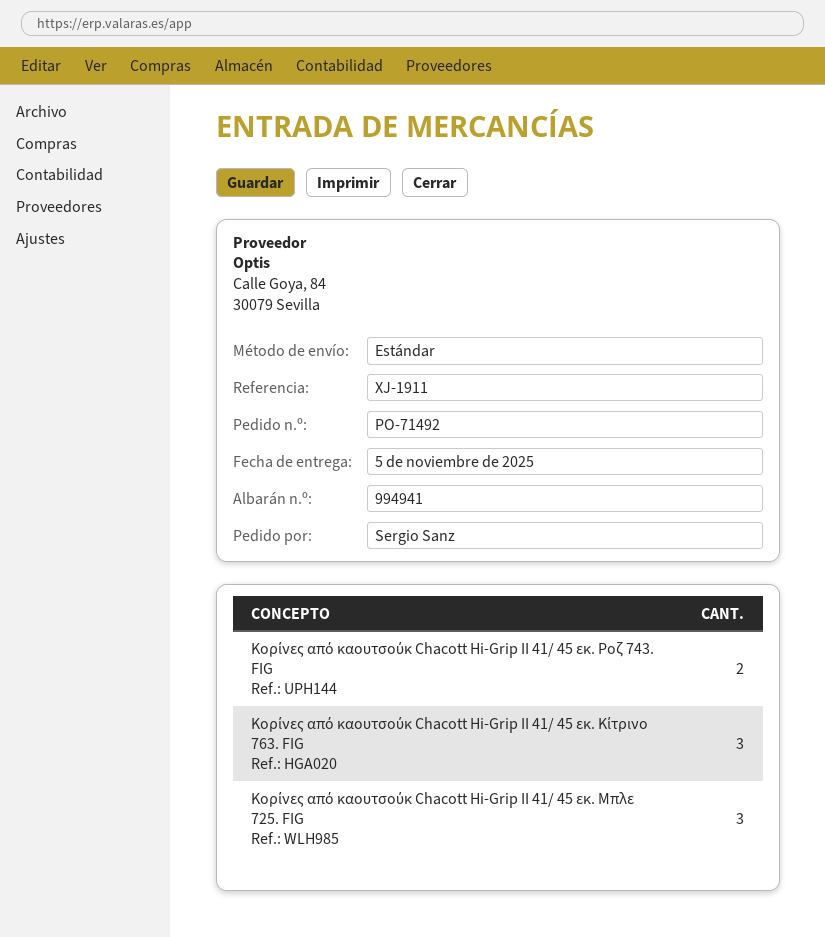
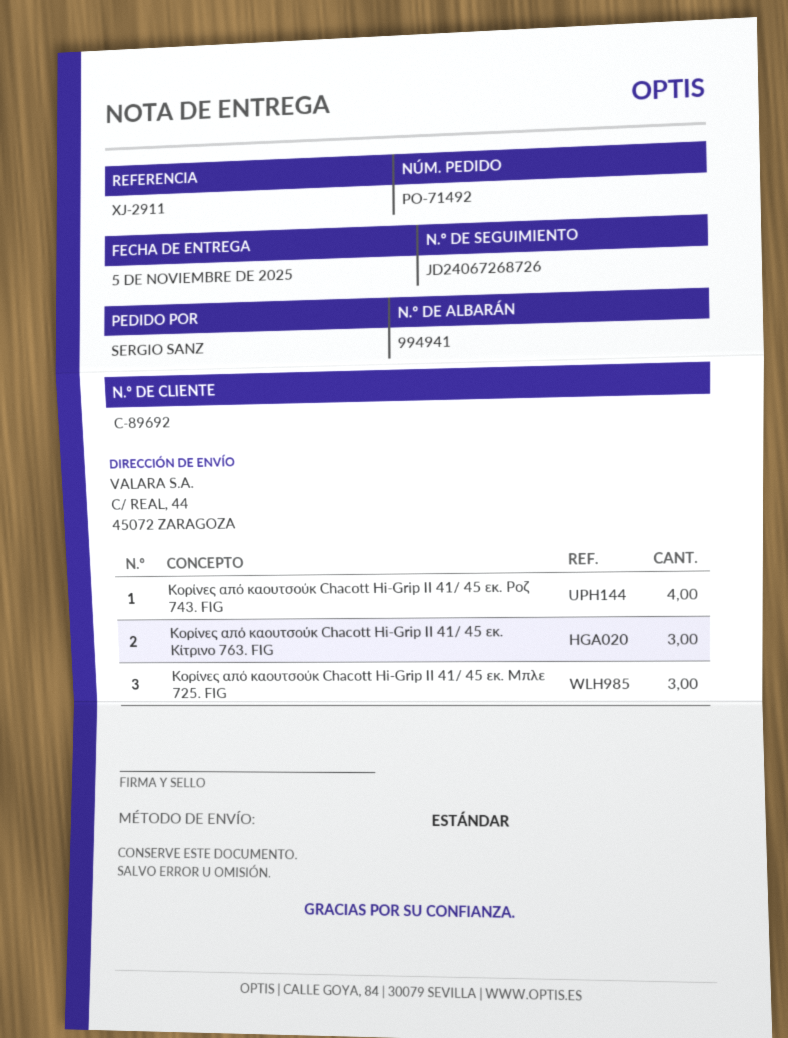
reference: XJ-1911 -> XJ-2911
Κορίνες από καουτσούκ Chacott Hi-Grip II 41/ 45 εκ. Ροζ 743. FIG: 2 -> 4

